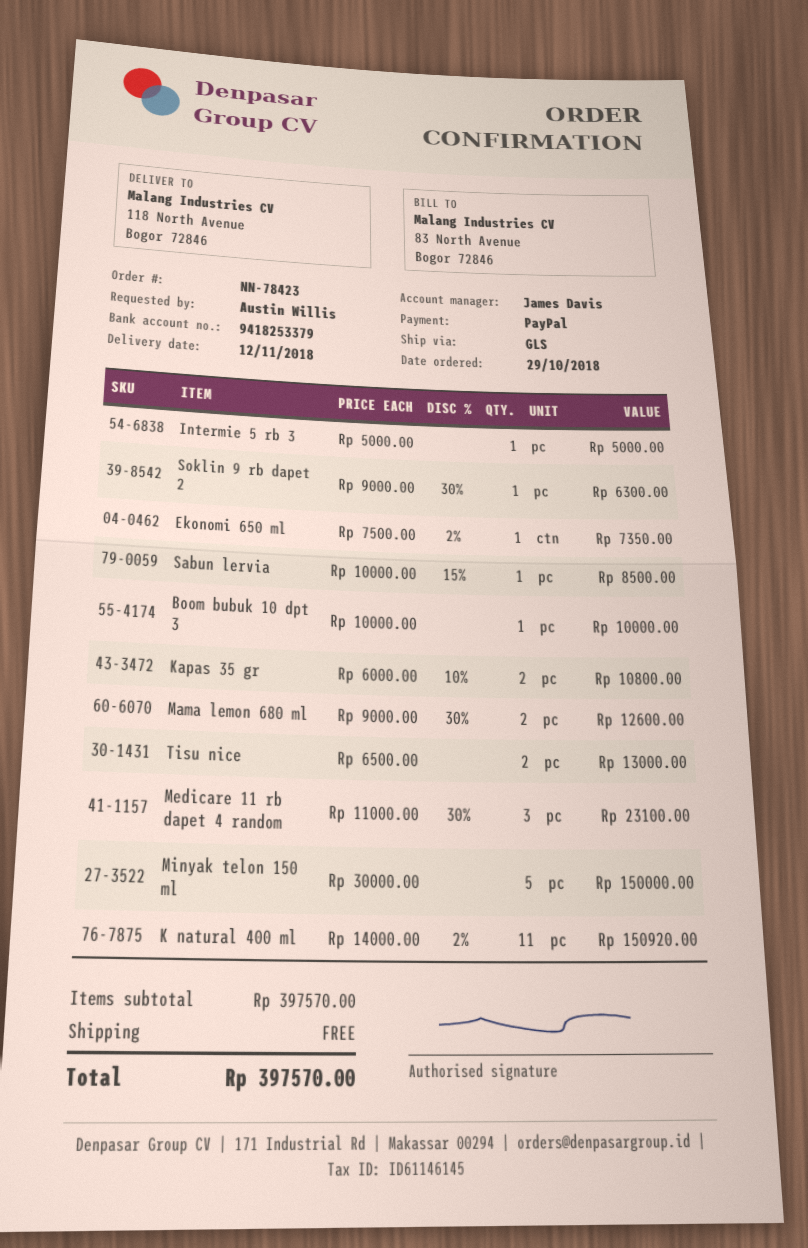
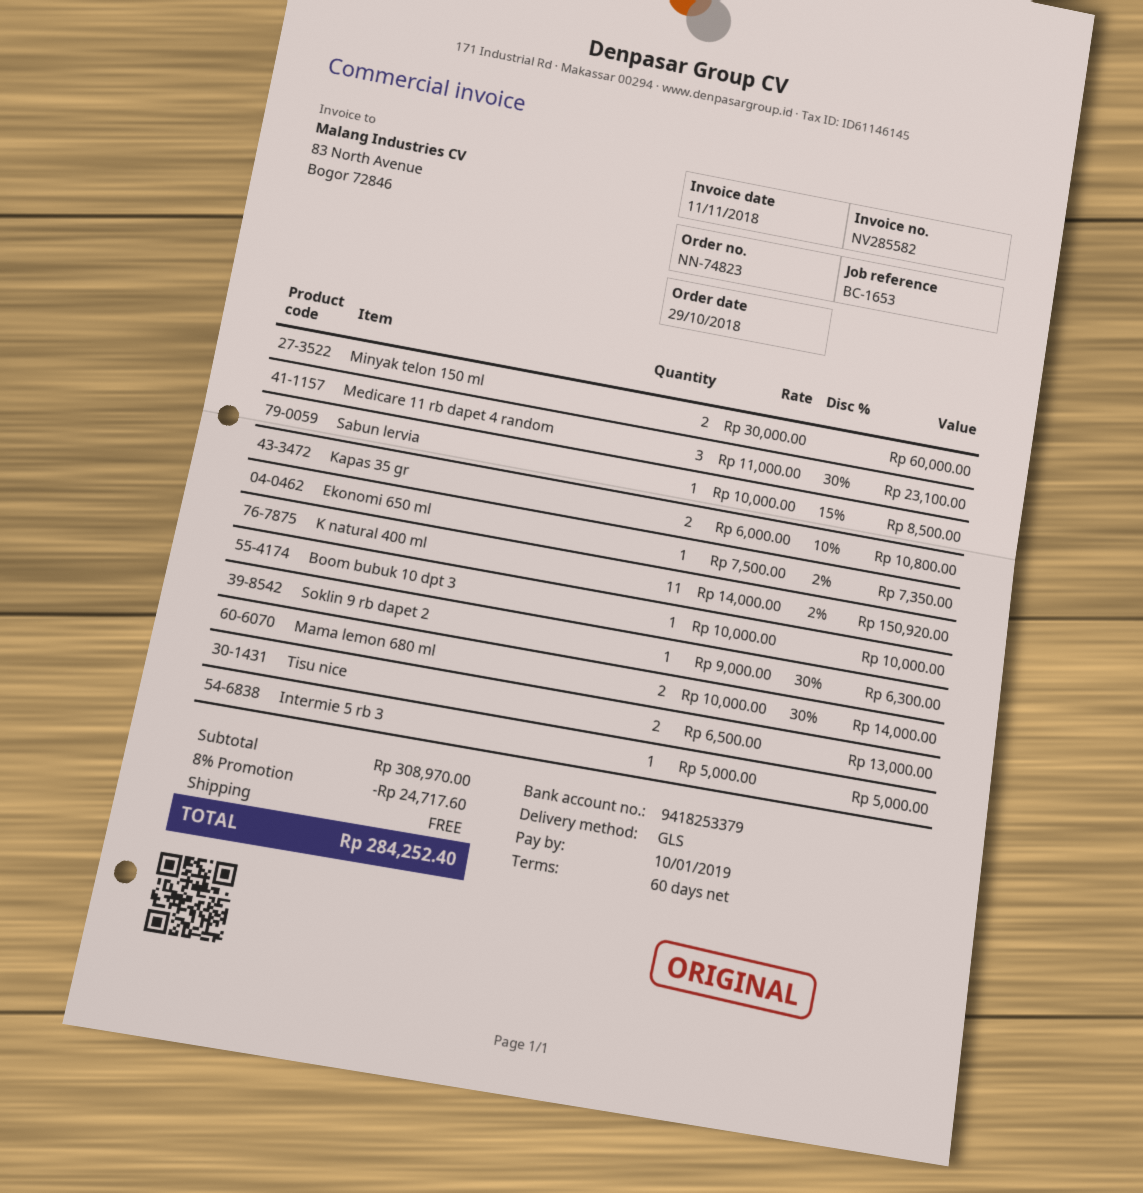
order number: NN-78423 -> NN-74823
Mama lemon 680 ml: 2 x 9000.00 - 30% = 12600.00 -> 2 x 10000.00 - 30% = 14000.00
Minyak telon 150 ml: 5 x 30000.00 = 150000.00 -> 2 x 30000.00 = 60000.00
subtotal: 397570.00 -> 308970.00
discount: none -> 8% = 24717.60
total: 397570.00 -> 284252.40

